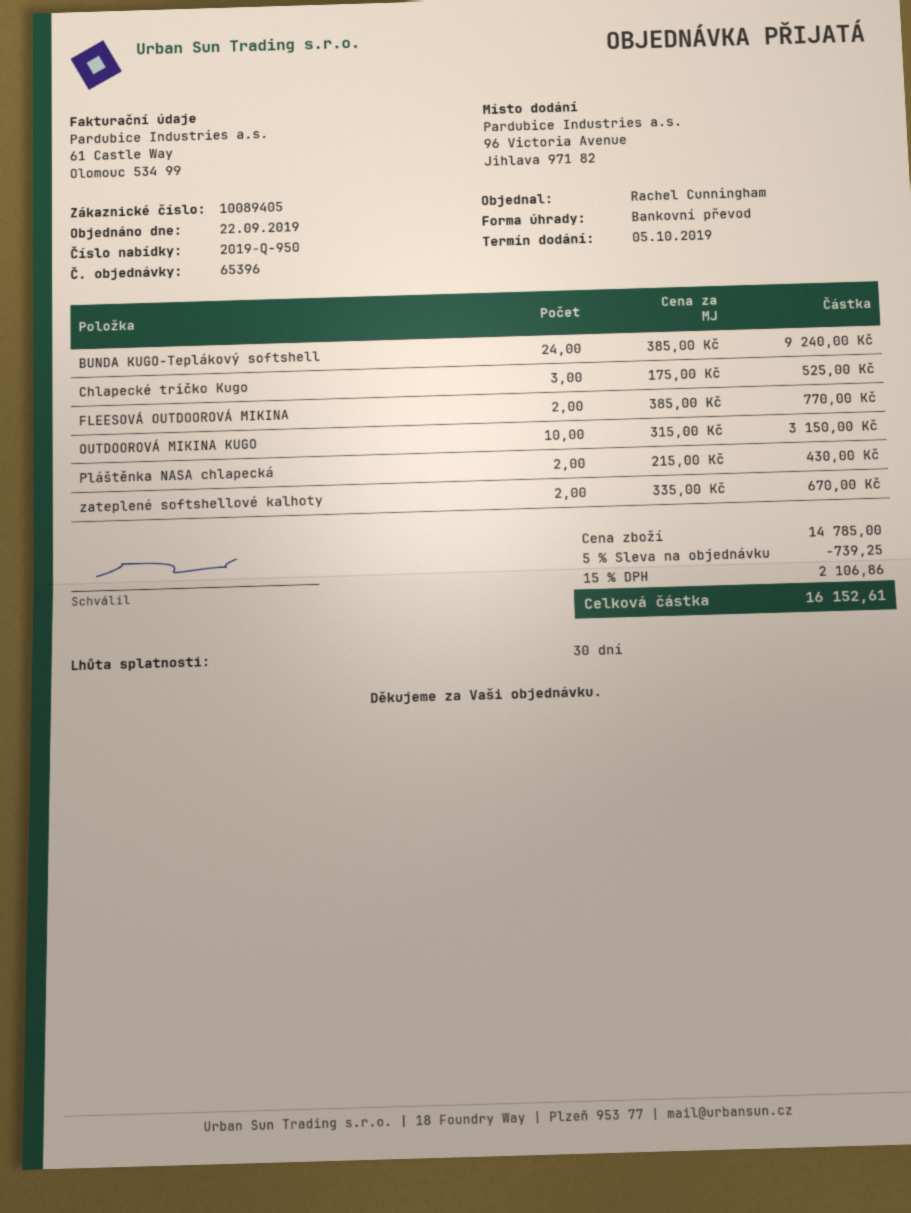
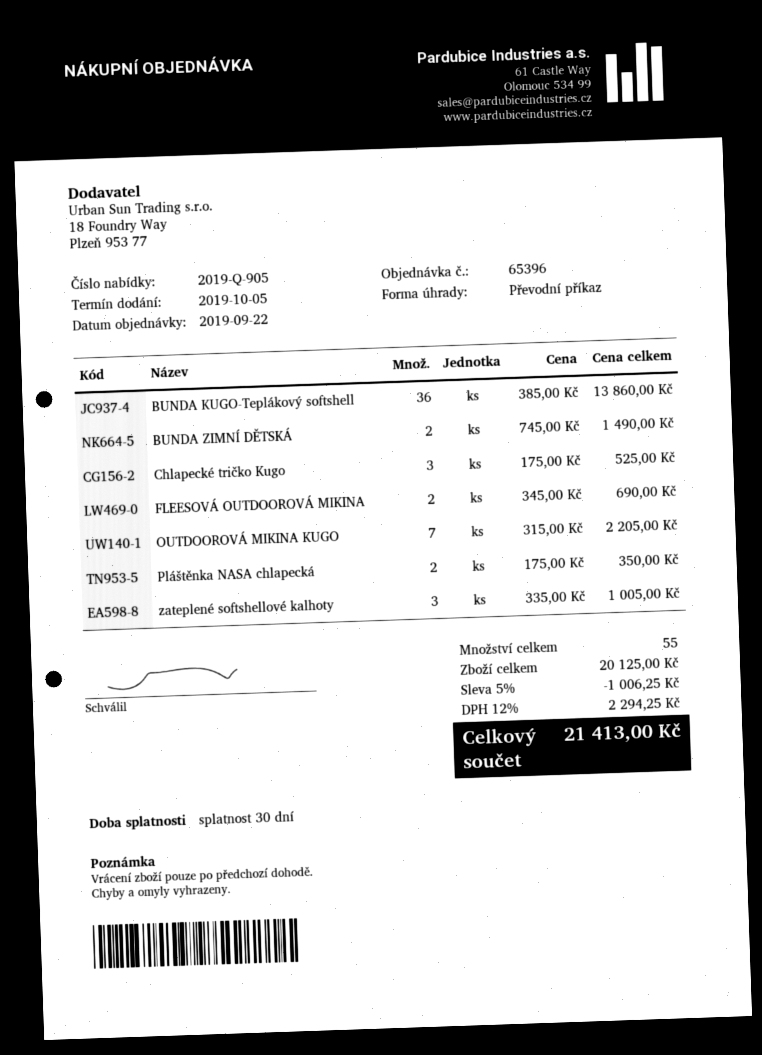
quote number: 2019-Q-950 -> 2019-Q-905
BUNDA KUGO-Teplákový softshell: 24 x 385.00 = 9240.00 -> 36 x 385.00 = 13860.00
FLEESOVÁ OUTDOOROVÁ MIKINA: 2 x 385.00 = 770.00 -> 2 x 345.00 = 690.00
OUTDOOROVÁ MIKINA KUGO: 10 x 315.00 = 3150.00 -> 7 x 315.00 = 2205.00
Pláštěnka NASA chlapecká: 2 x 215.00 = 430.00 -> 2 x 175.00 = 350.00
zateplené softshellové kalhoty: 2 x 335.00 = 670.00 -> 3 x 335.00 = 1005.00
BUNDA ZIMNÍ DĚTSKÁ: none -> 2 x 745.00 = 1490.00
subtotal: 14785.00 -> 20125.00
discount: 5% = 739.25 -> 5% = 1006.25
tax: 15% = 2106.86 -> 12% = 2294.25
total: 16152.61 -> 21413.00

